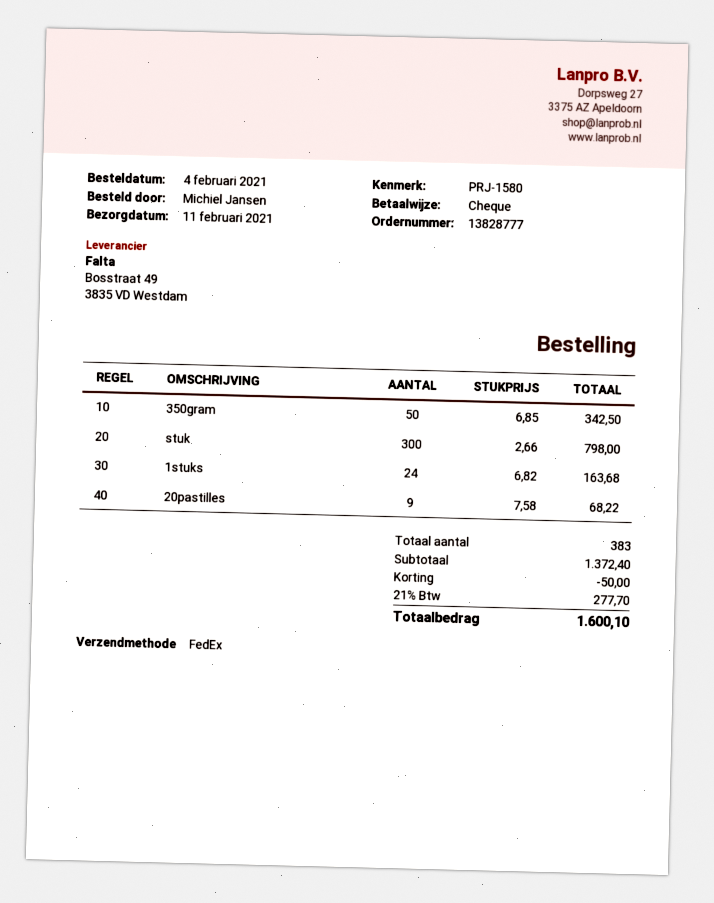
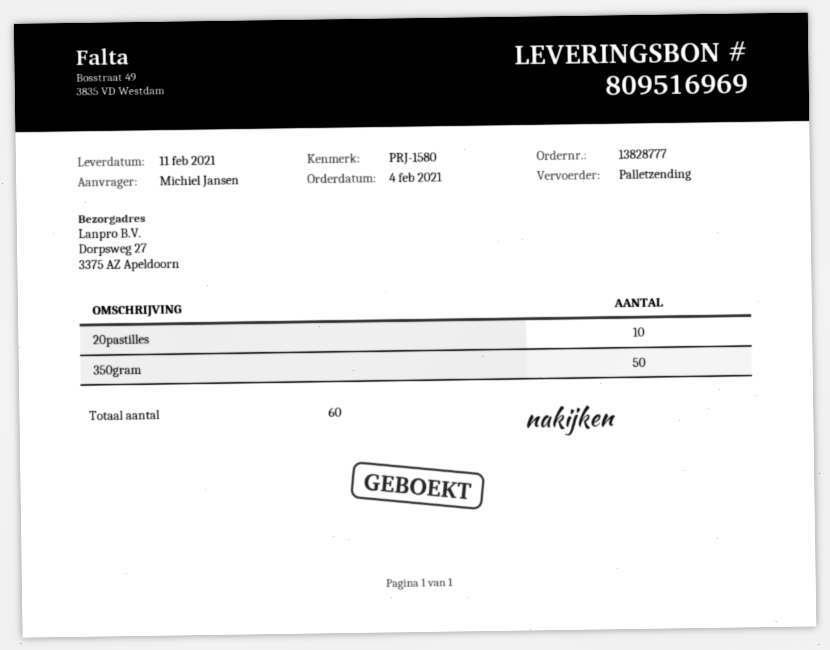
shipping method: FedEx -> pallet freight
stuk: 300 -> none
1stuks: 24 -> none
20pastilles: 9 -> 10
total quantity: 383 -> 60

